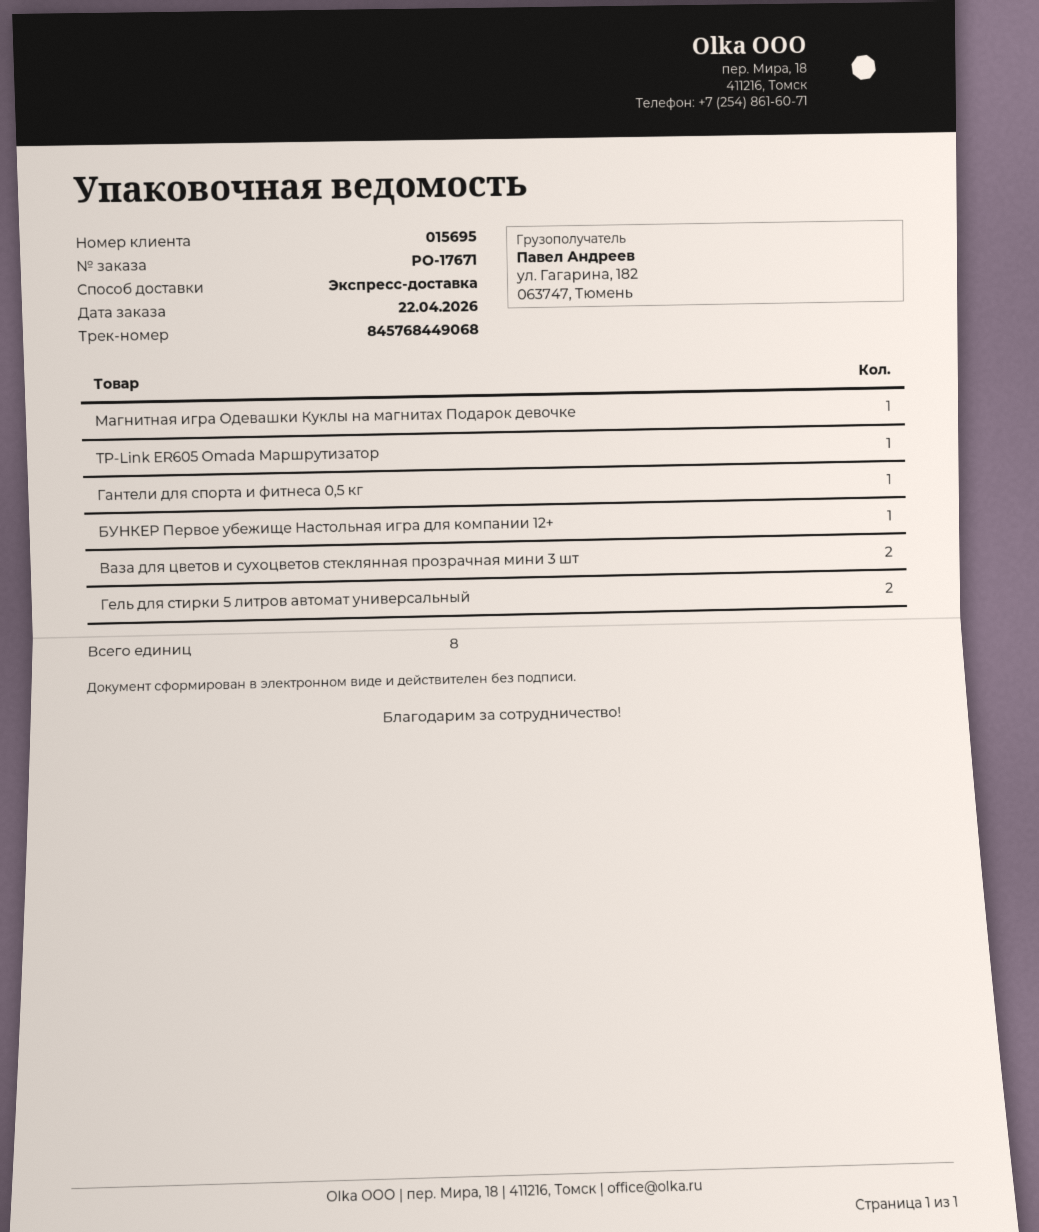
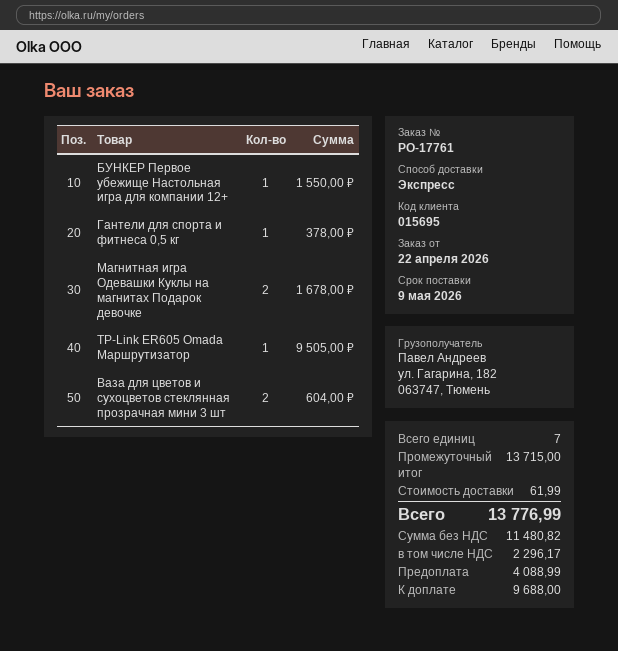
order number: PO-17671 -> PO-17761
Магнитная игра Одевашки Куклы на магнитах Подарок девочке: 1 -> 2
Гель для стирки 5 литров автомат универсальный: 2 -> none
total quantity: 8 -> 7

